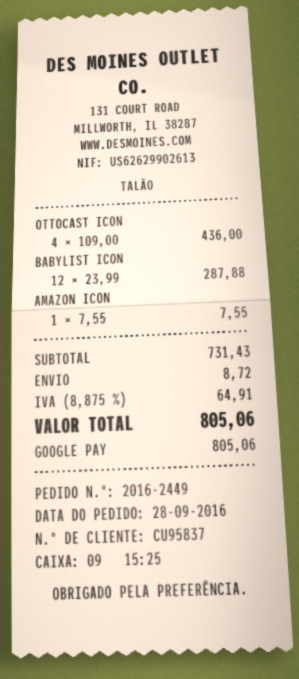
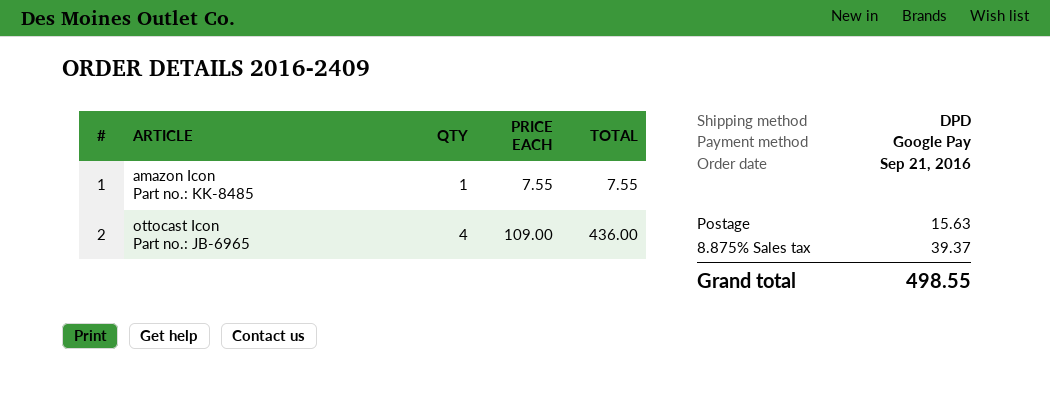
order number: 2016-2449 -> 2016-2409
order date: 2016-09-28 -> 2016-09-21
BABYLIST ICON: 12 x 23.99 = 287.88 -> none
shipping: 8.72 -> 15.63
tax: 8.875% = 64.91 -> 8.875% = 39.37
total: 805.06 -> 498.55

